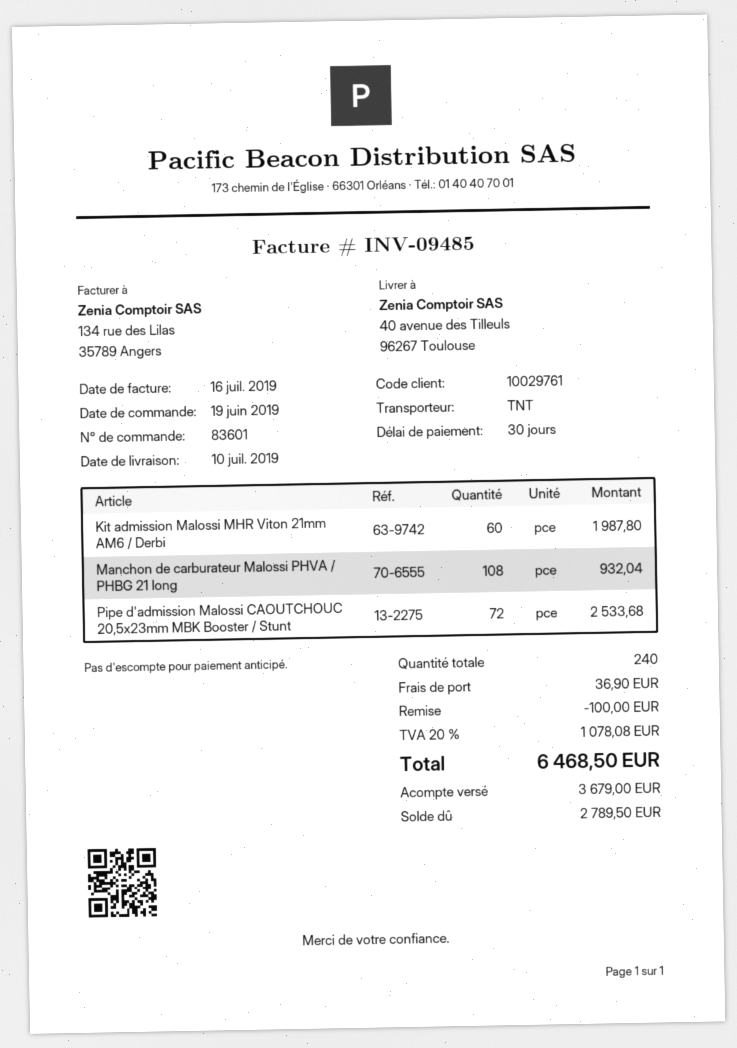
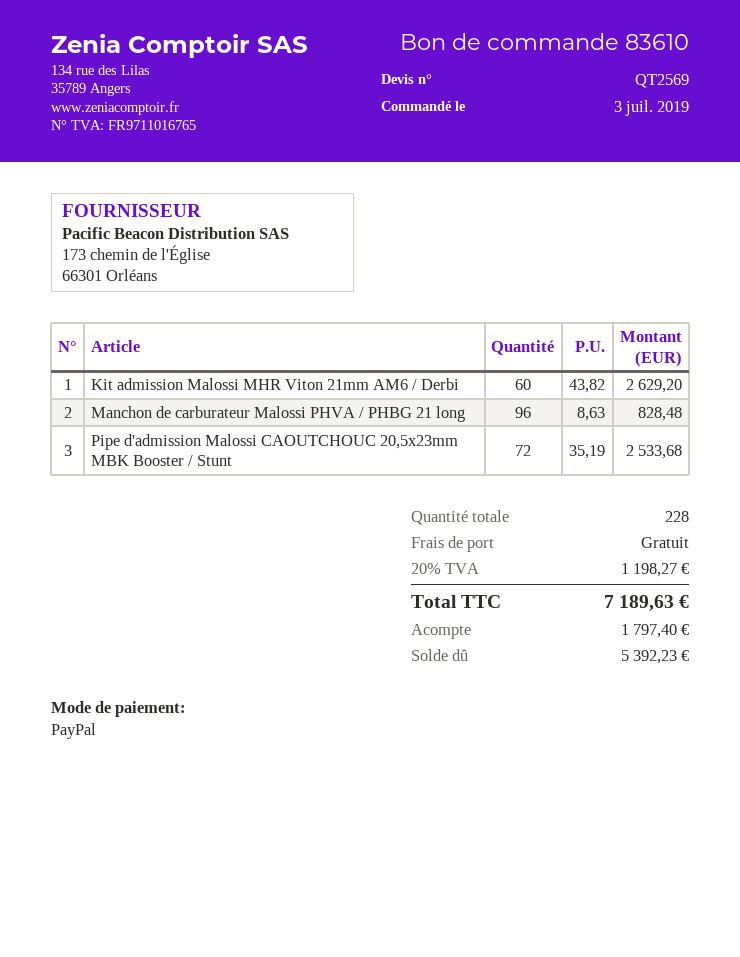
order number: 83601 -> 83610
order date: 2019-06-19 -> 2019-07-03
Kit admission Malossi MHR Viton 21mm AM6 / Derbi: 60 for 1987.80 -> 60 for 2629.20
Manchon de carburateur Malossi PHVA / PHBG 21 long: 108 for 932.04 -> 96 for 828.48
total quantity: 240 -> 228
discount: 100.00 -> none
shipping: 36.90 -> 0.00
tax: 20% = 1078.08 -> 20% = 1198.27
total: 6468.50 -> 7189.63
deposit: 3679.00 -> 1797.40
balance: 2789.50 -> 5392.23

